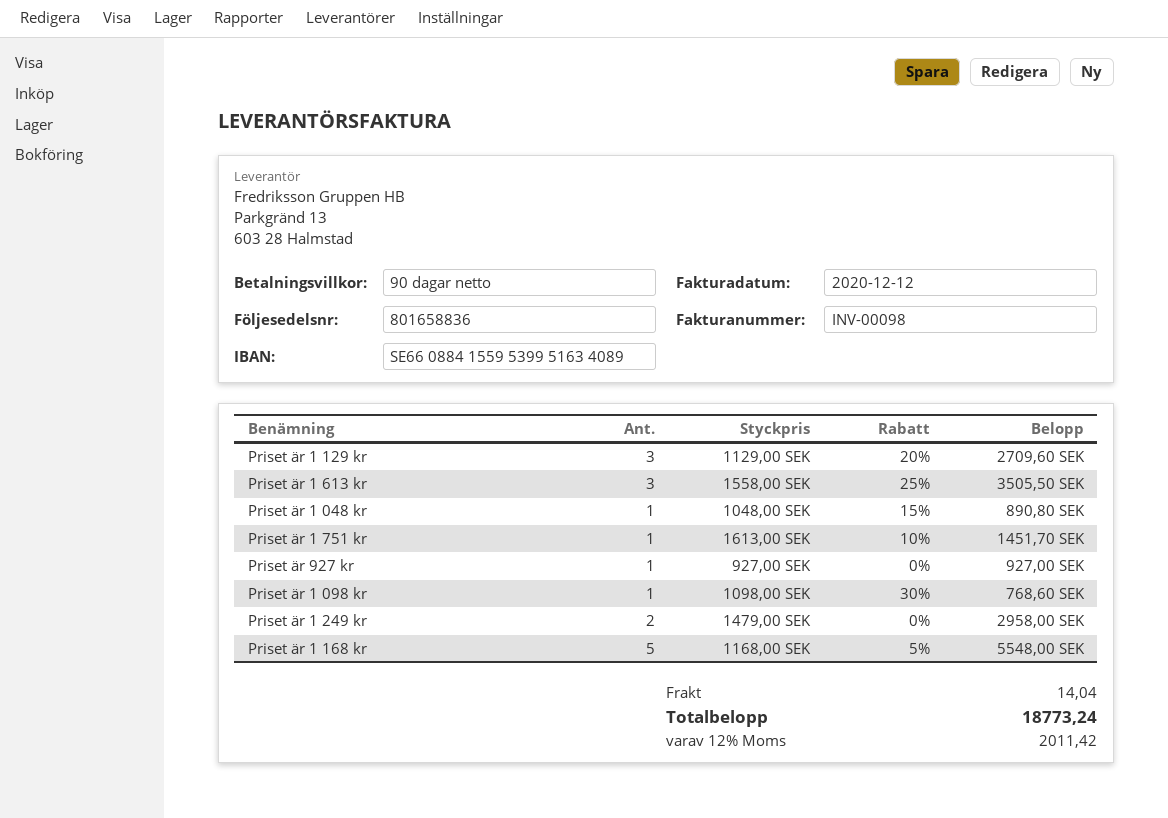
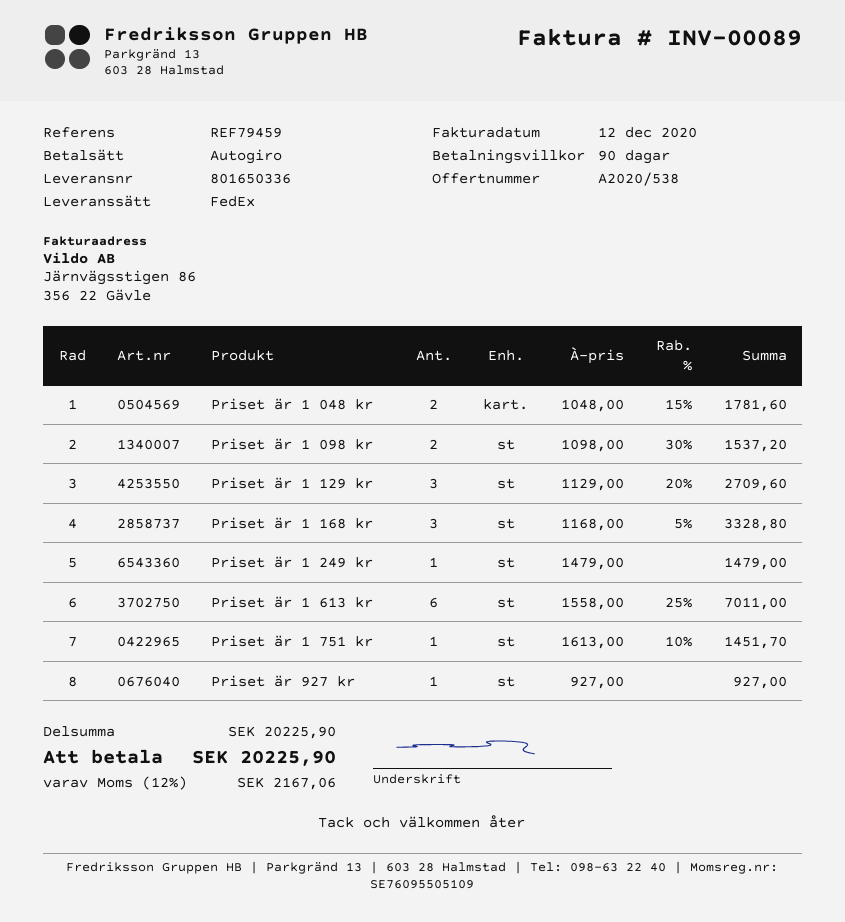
delivery note number: 801658836 -> 801650336
invoice number: INV-00098 -> INV-00089
Priset är 1 613 kr: 3 x 1558.00 - 25% = 3505.50 -> 6 x 1558.00 - 25% = 7011.00
Priset är 1 048 kr: 1 x 1048.00 - 15% = 890.80 -> 2 x 1048.00 - 15% = 1781.60
Priset är 1 098 kr: 1 x 1098.00 - 30% = 768.60 -> 2 x 1098.00 - 30% = 1537.20
Priset är 1 249 kr: 2 x 1479.00 = 2958.00 -> 1 x 1479.00 = 1479.00
Priset är 1 168 kr: 5 x 1168.00 - 5% = 5548.00 -> 3 x 1168.00 - 5% = 3328.80
shipping: 14.04 -> none
tax: 12% = 2011.42 -> 12% = 2167.06
total: 18773.24 -> 20225.90

